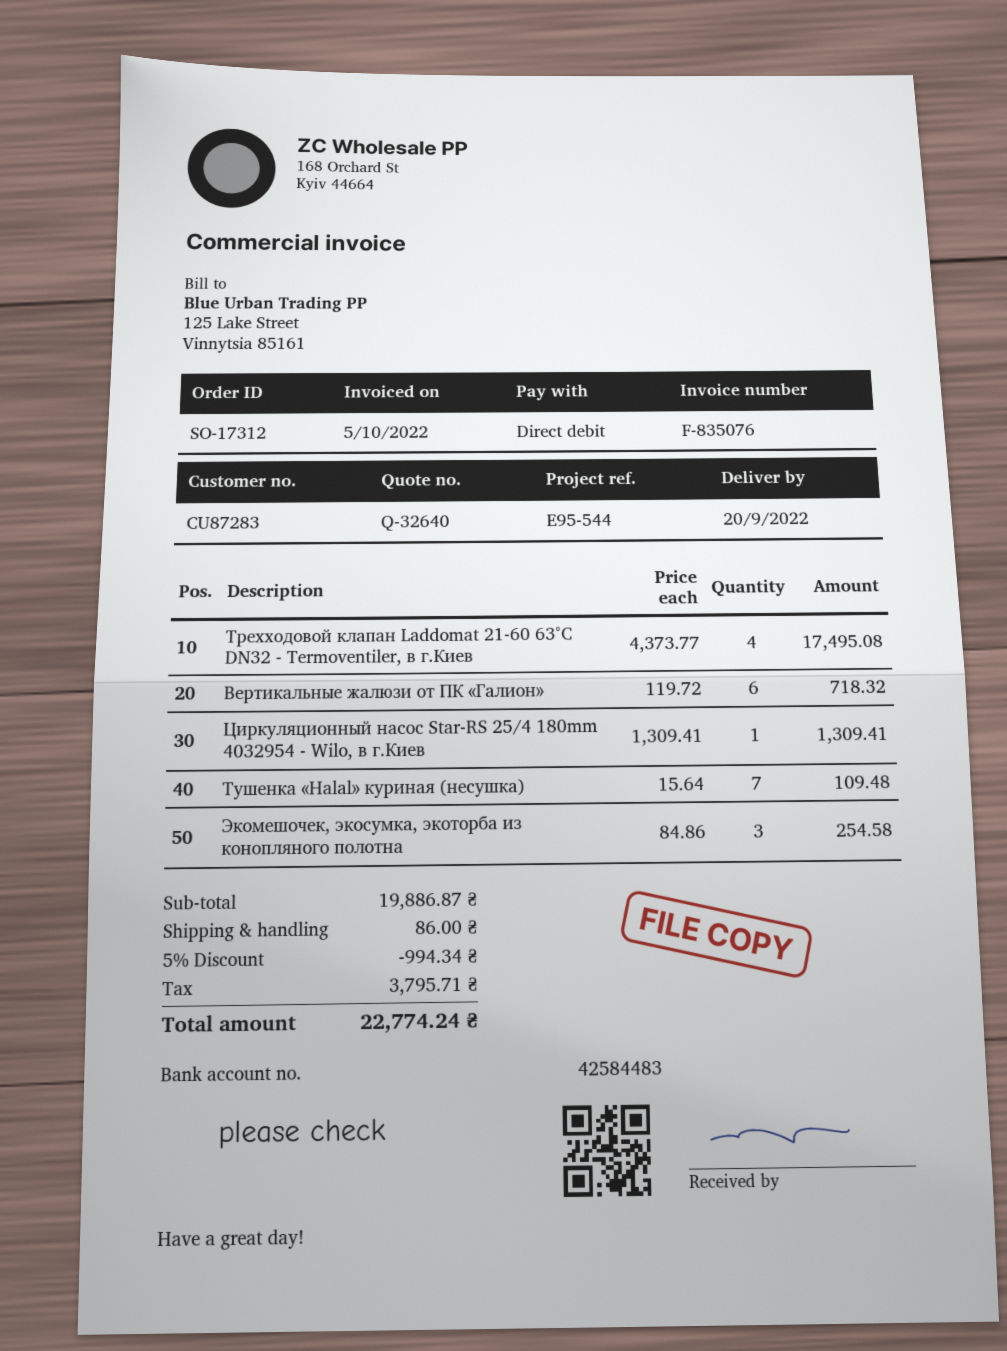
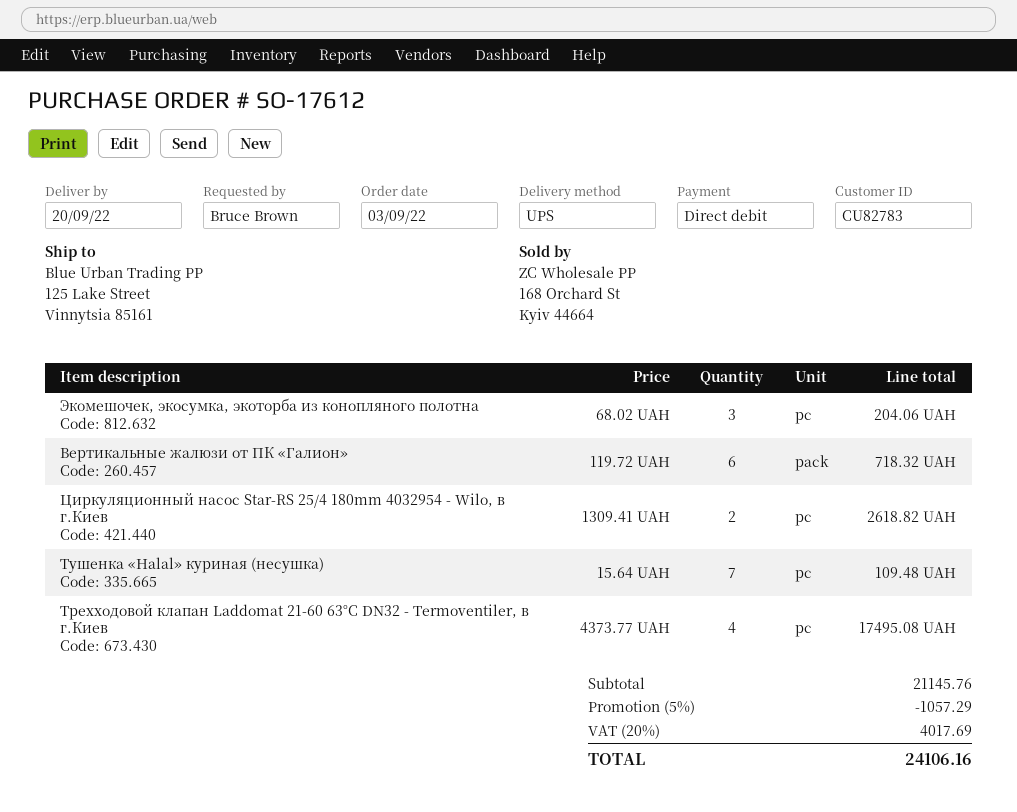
order number: SO-17312 -> SO-17612
customer number: CU87283 -> CU82783
Циркуляционный насос Star-RS 25/4 180mm 4032954 - Wilo, в г.Киев: 1 x 1309.41 = 1309.41 -> 2 x 1309.41 = 2618.82
Экомешочек, экосумка, экоторба из конопляного полотна: 3 x 84.86 = 254.58 -> 3 x 68.02 = 204.06
subtotal: 19886.87 -> 21145.76
discount: 5% = 994.34 -> 5% = 1057.29
shipping: 86.00 -> none
tax: 3795.71 -> 4017.69
total: 22774.24 -> 24106.16

